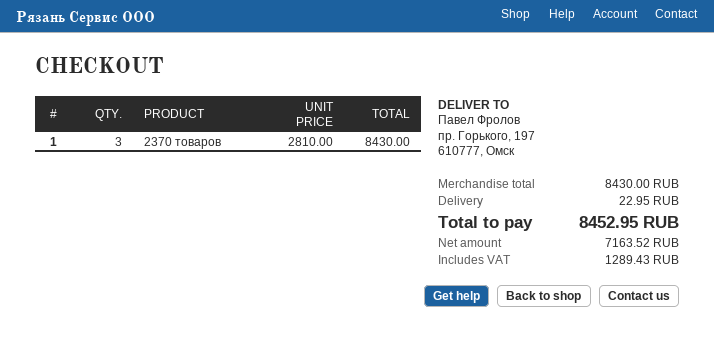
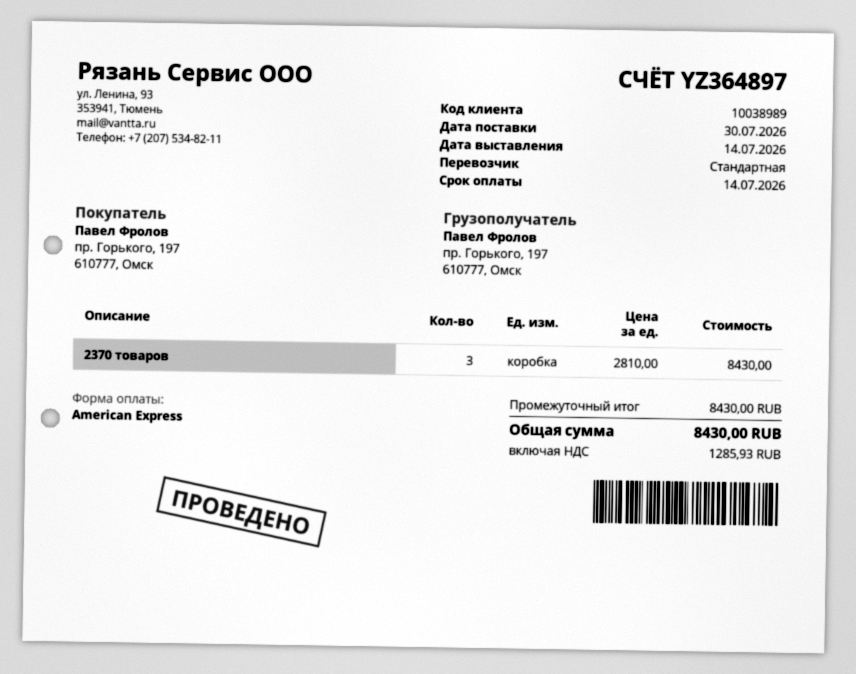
shipping: 22.95 -> none
tax: 1289.43 -> 1285.93
total: 8452.95 -> 8430.00

